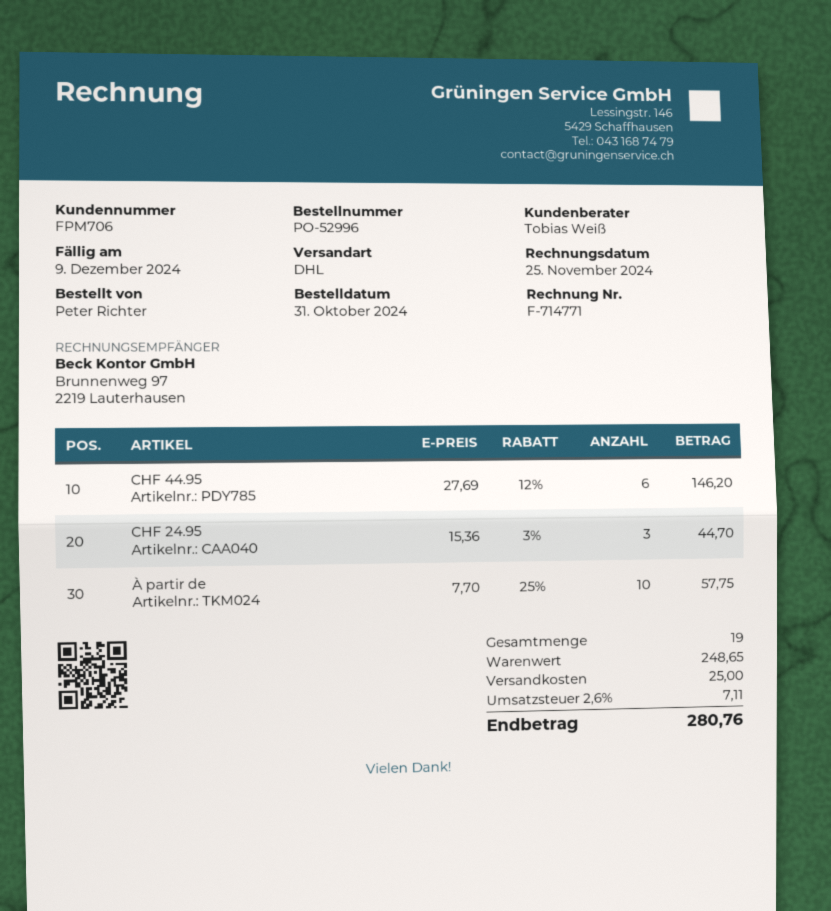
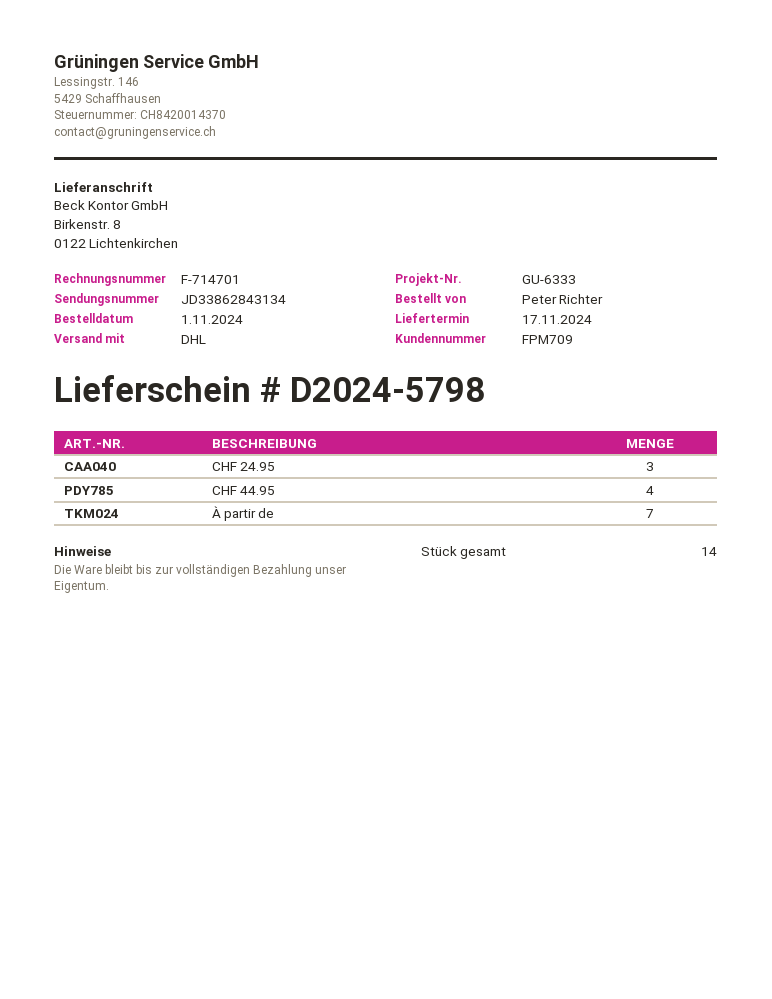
order date: 2024-10-31 -> 2024-11-01
invoice number: F-714771 -> F-714701
customer number: FPM706 -> FPM709
CHF 44.95: 6 -> 4
À partir de: 10 -> 7
total quantity: 19 -> 14

